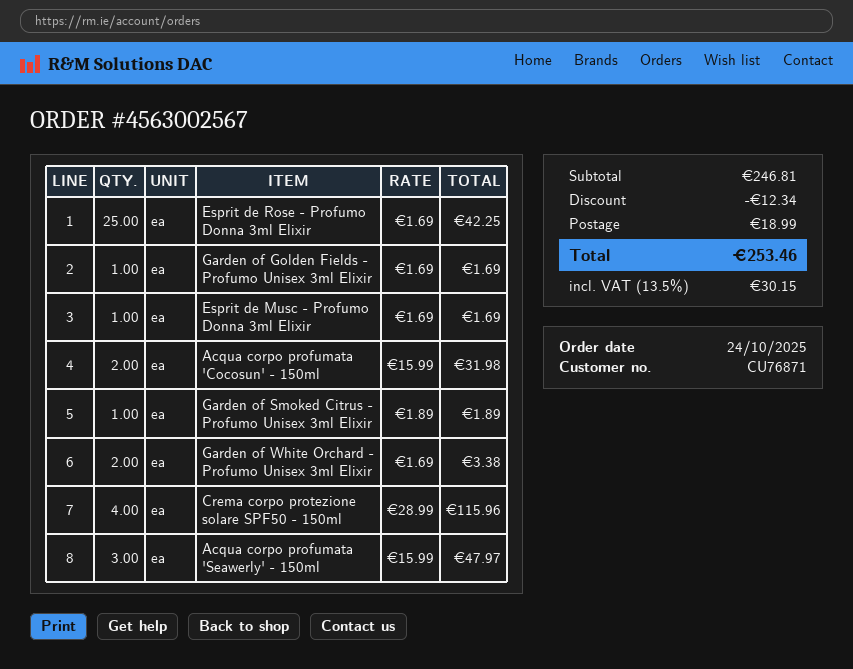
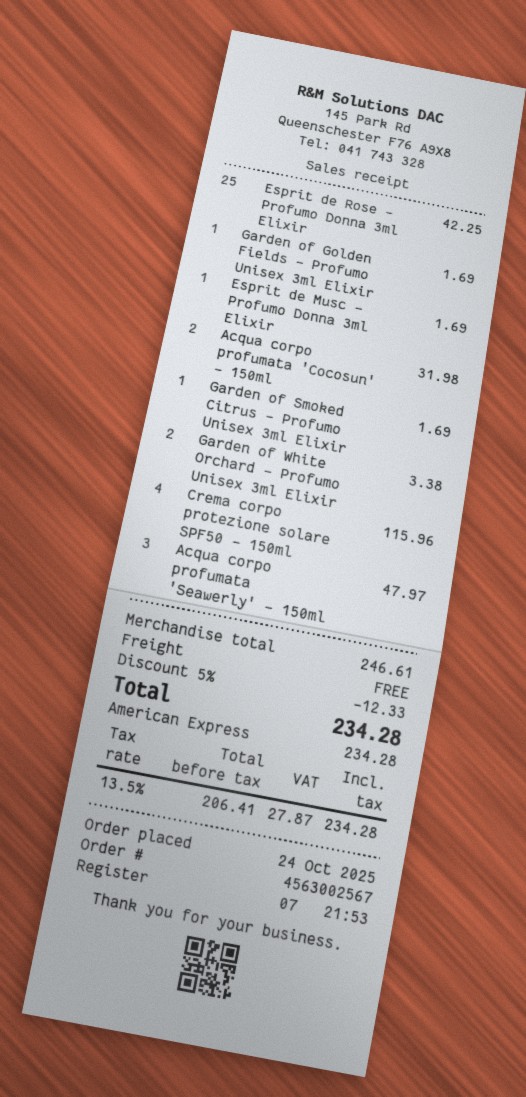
Garden of Smoked Citrus - Profumo Unisex 3ml Elixir: 1 for 1.89 -> 1 for 1.69
subtotal: 246.81 -> 246.61
discount: 12.34 -> 12.33
shipping: 18.99 -> 0.00
tax: 13.5% = 30.15 -> 13.5% = 27.87
total: 253.46 -> 234.28

